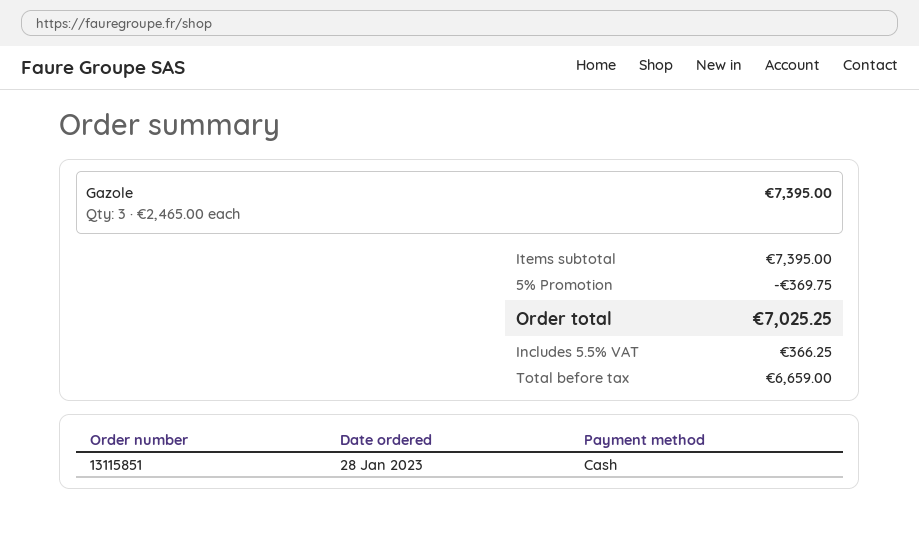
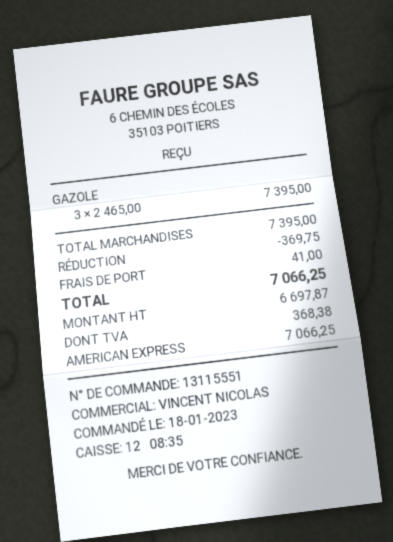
order number: 13115851 -> 13115551
order date: 2023-01-28 -> 2023-01-18
payment method: cash -> American Express
shipping: none -> 41.00
net: 6659.00 -> 6697.87
tax: 366.25 -> 368.38
total: 7025.25 -> 7066.25

